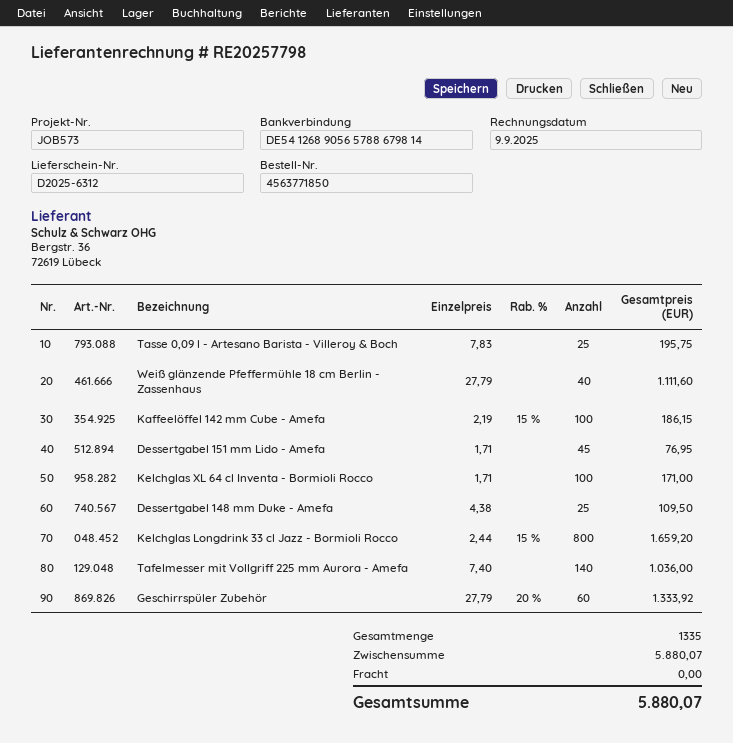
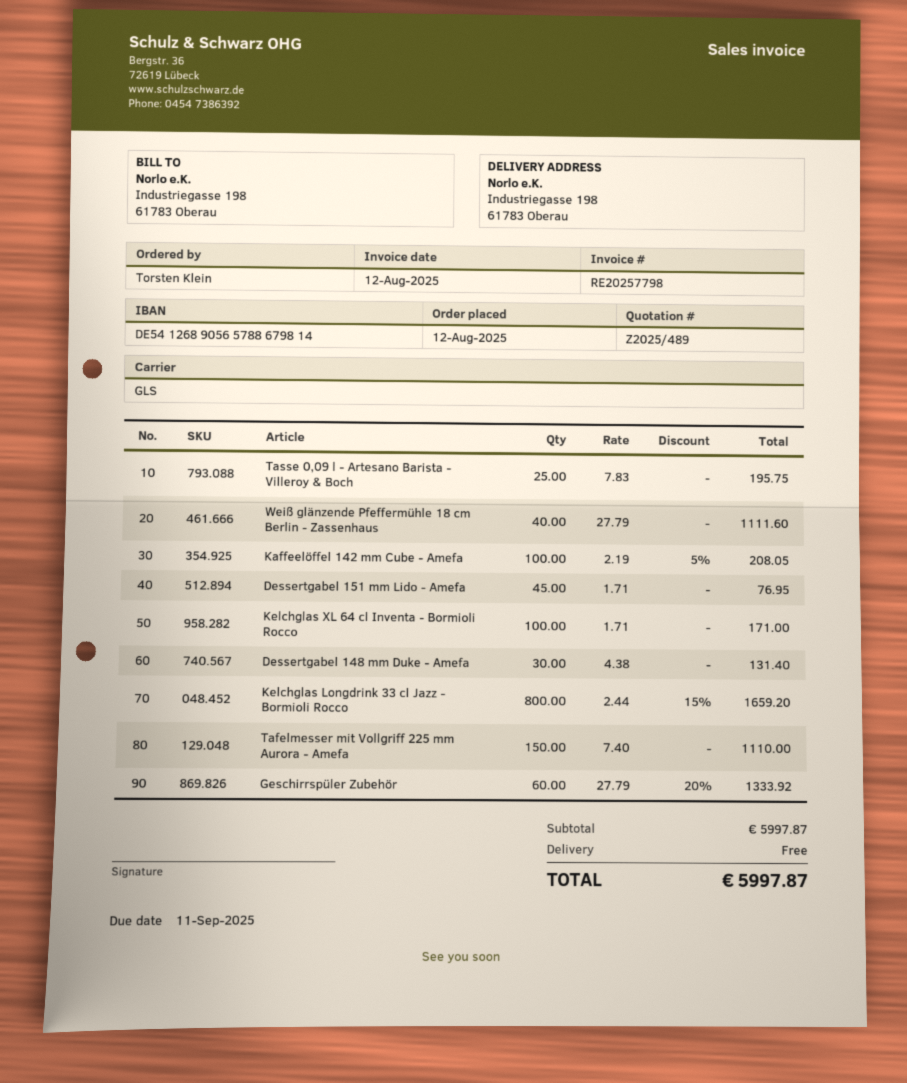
invoice date: 2025-09-09 -> 2025-08-12
Kaffeelöffel 142 mm Cube - Amefa: 100 x 2.19 - 15% = 186.15 -> 100 x 2.19 - 5% = 208.05
Dessertgabel 148 mm Duke - Amefa: 25 x 4.38 = 109.50 -> 30 x 4.38 = 131.40
Tafelmesser mit Vollgriff 225 mm Aurora - Amefa: 140 x 7.40 = 1036.00 -> 150 x 7.40 = 1110.00
subtotal: 5880.07 -> 5997.87
total: 5880.07 -> 5997.87

